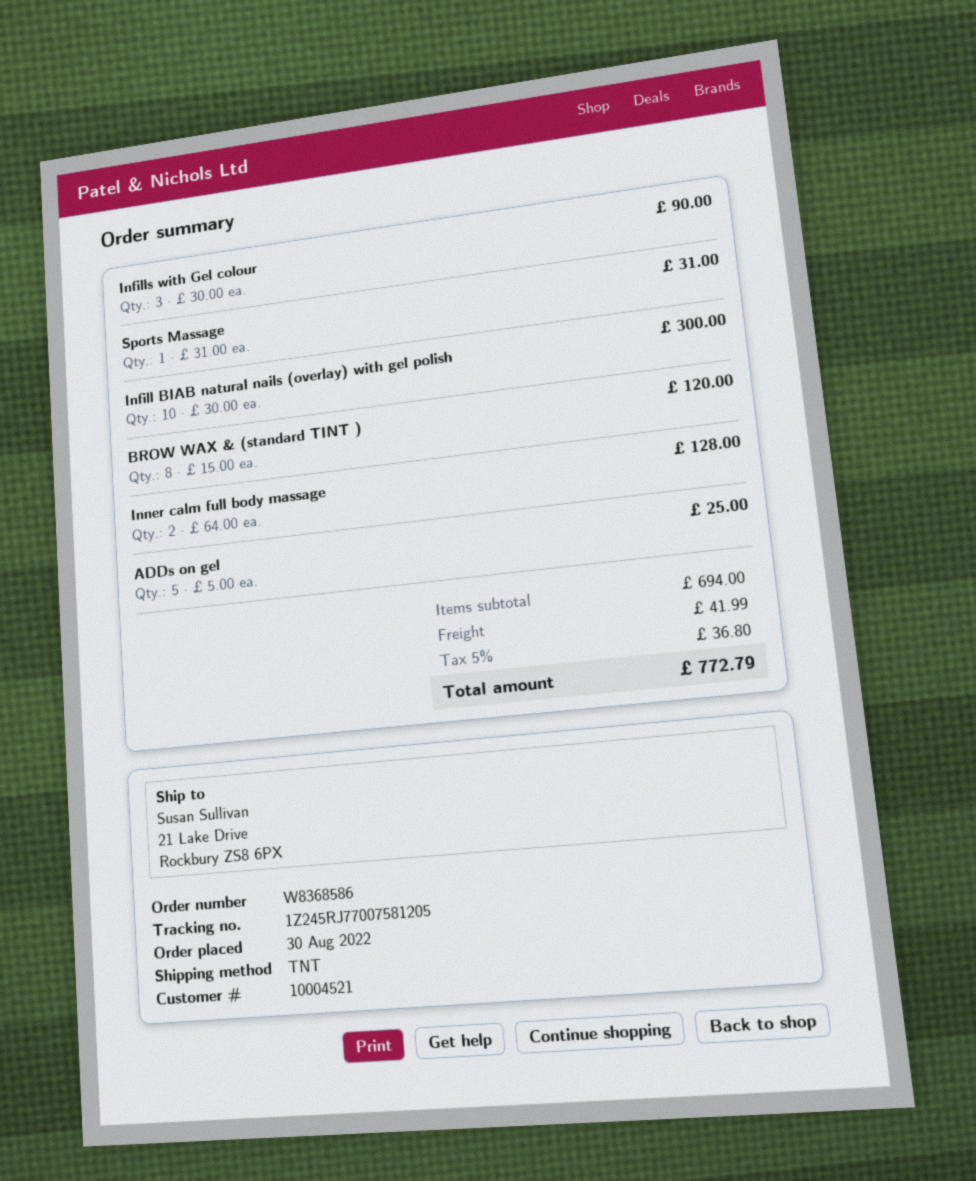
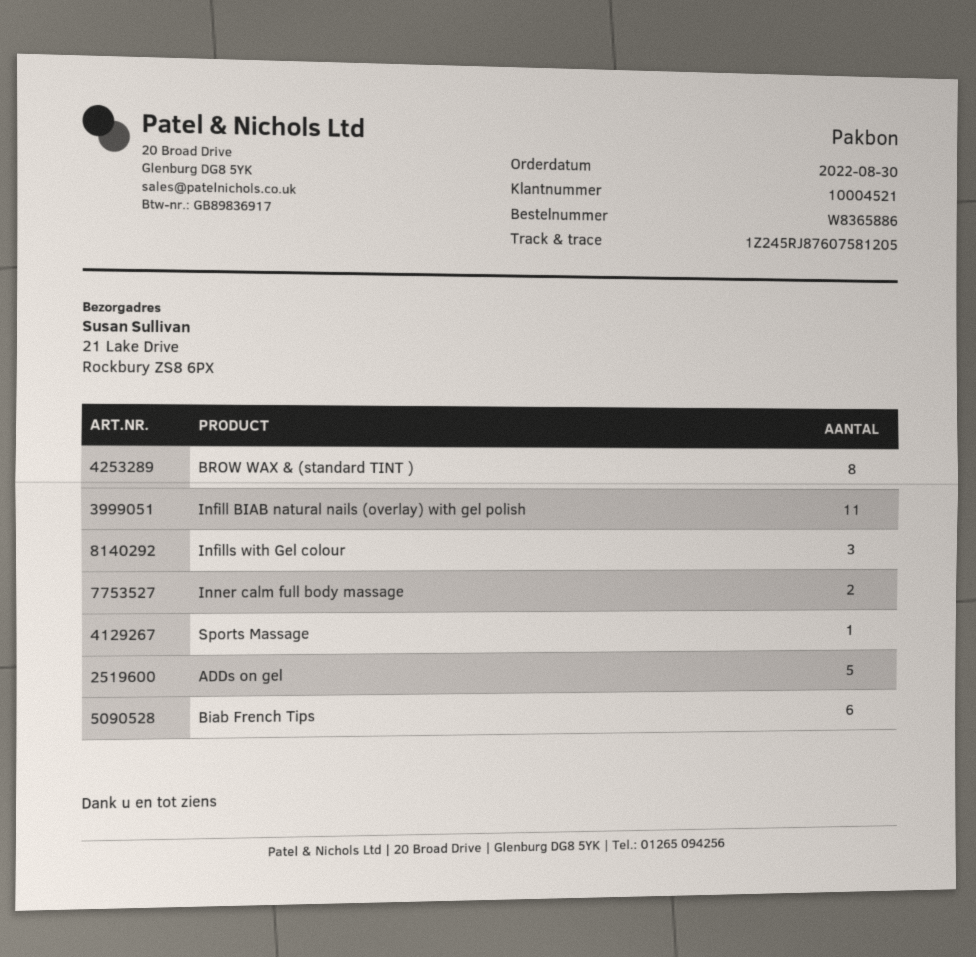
order number: W8368586 -> W8365886
tracking number: 1Z245RJ77007581205 -> 1Z245RJ87607581205
Infill BIAB natural nails (overlay) with gel polish: 10 -> 11
Biab French Tips: none -> 6

